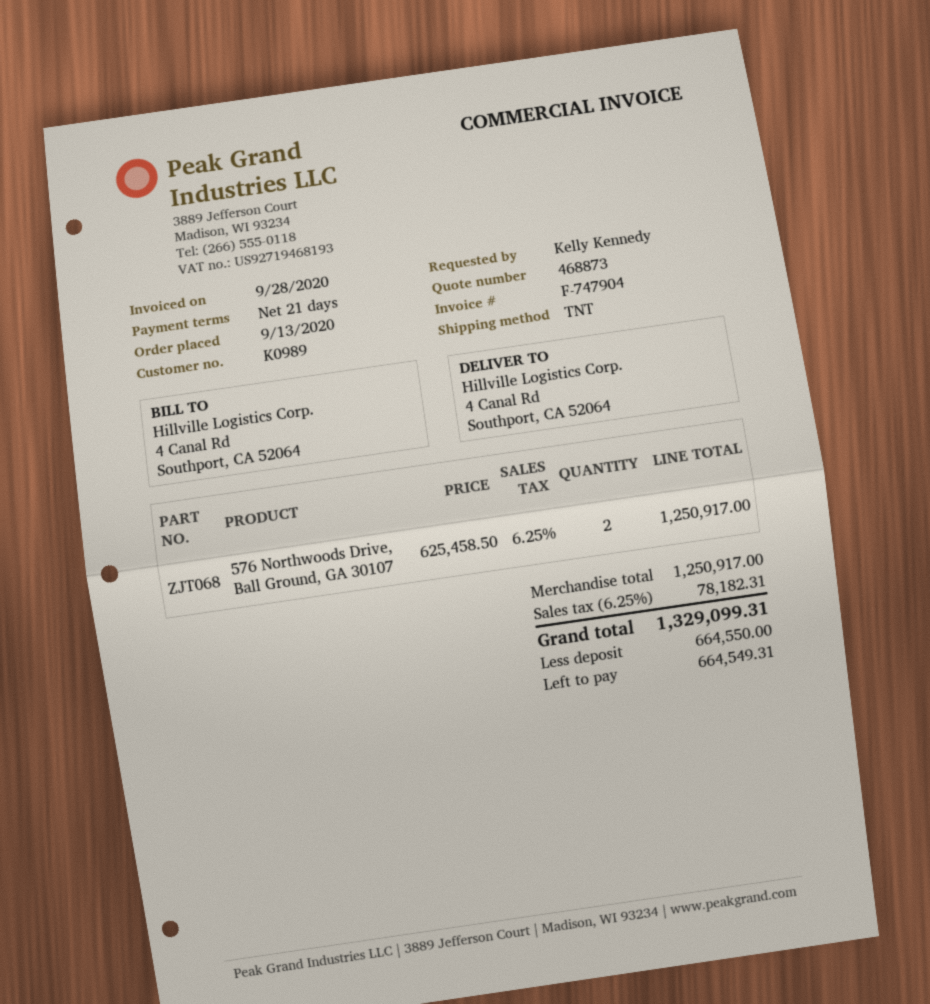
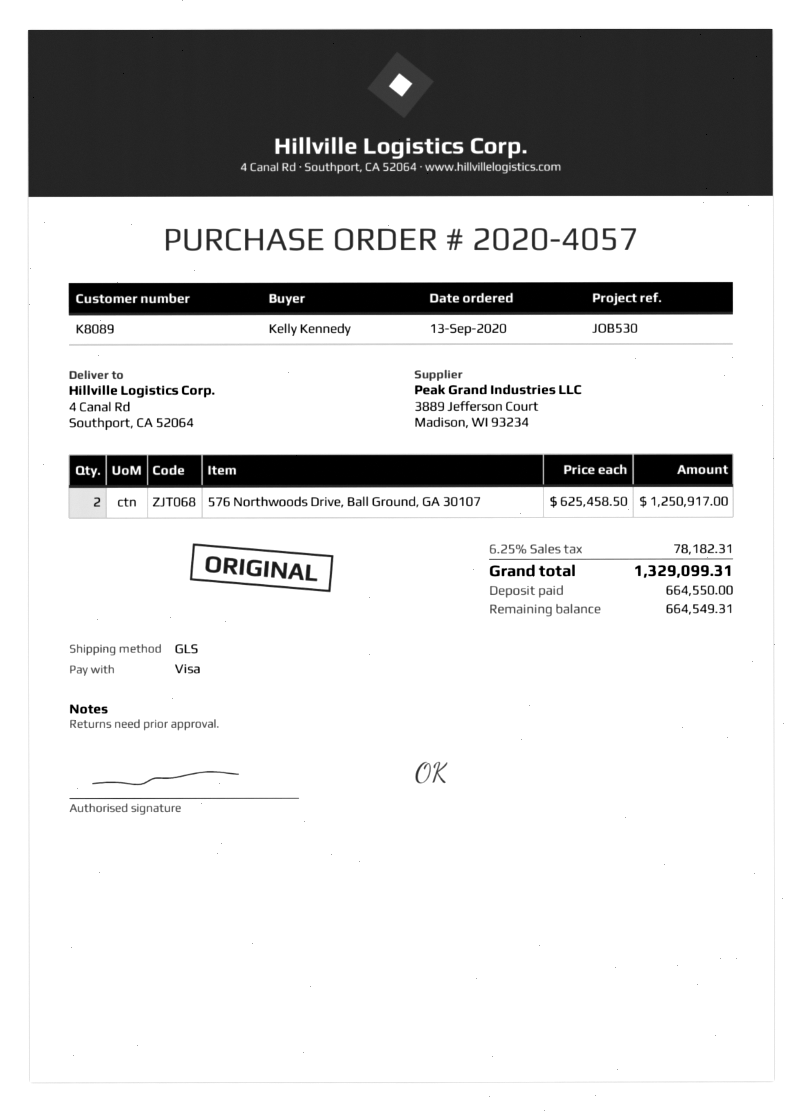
customer number: K0989 -> K8089
shipping method: TNT -> GLS

